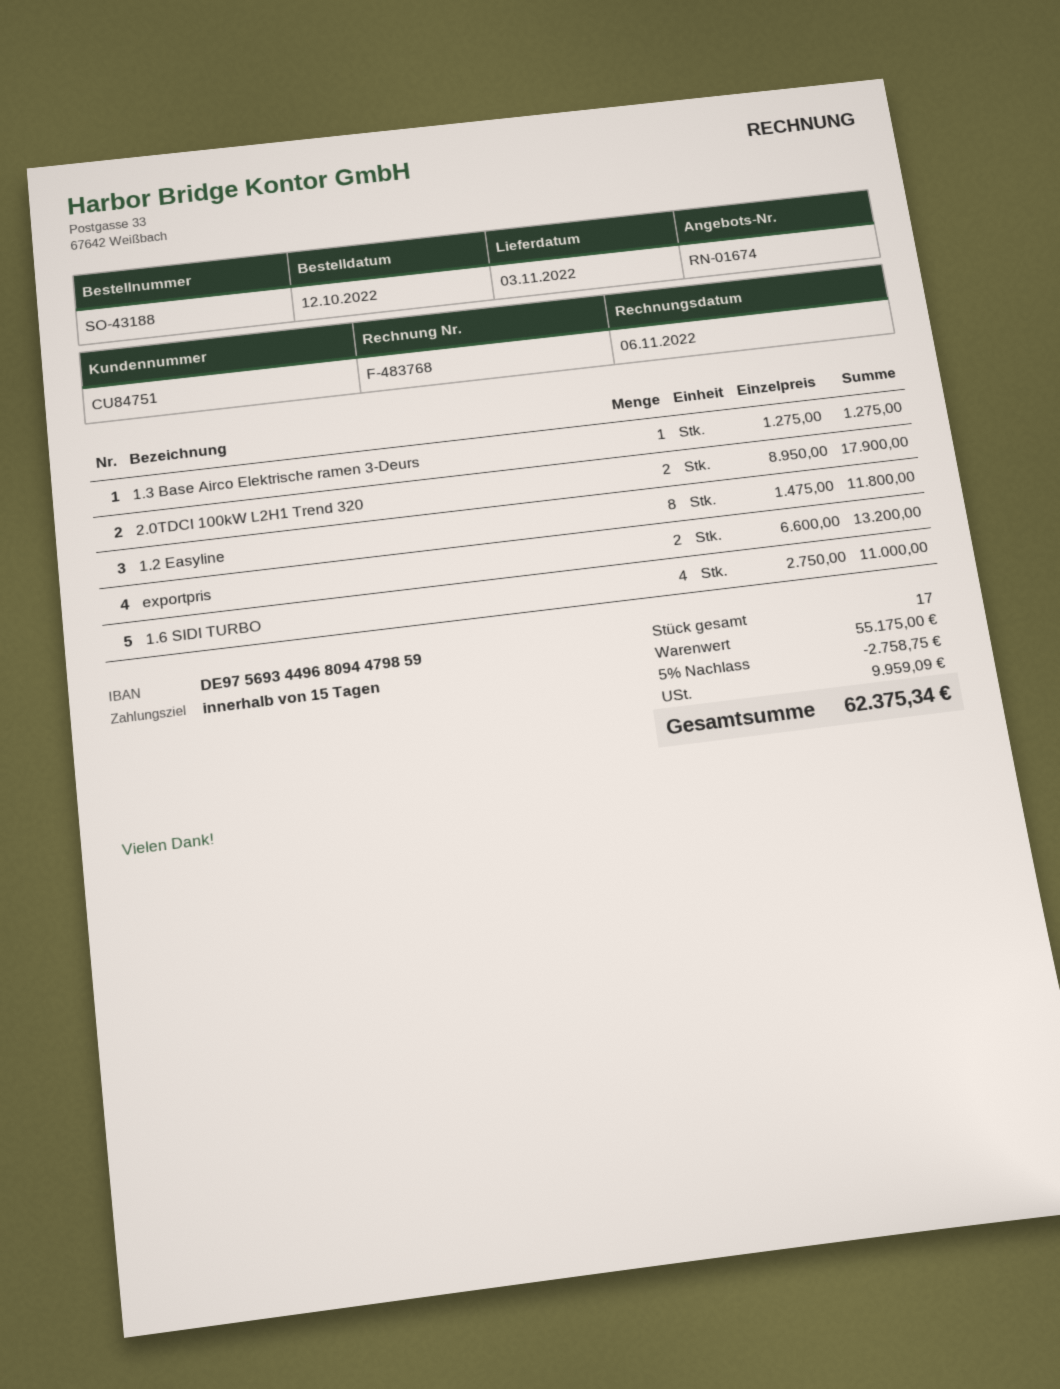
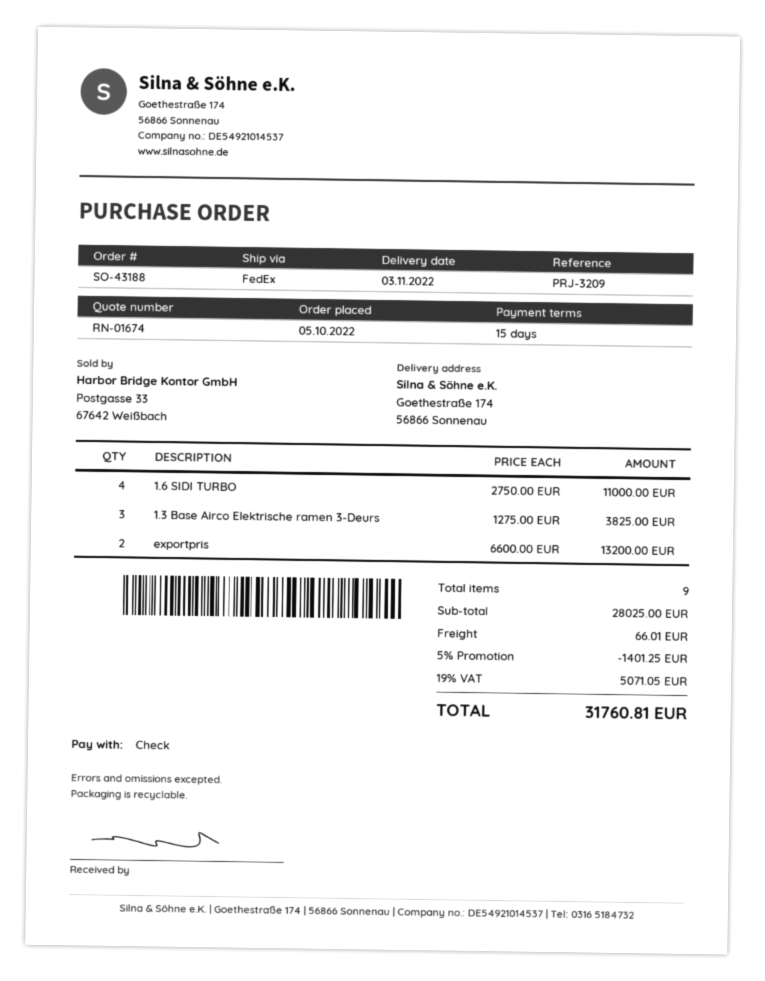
order date: 2022-10-12 -> 2022-10-05
1.3 Base Airco Elektrische ramen 3-Deurs: 1 x 1275.00 = 1275.00 -> 3 x 1275.00 = 3825.00
2.0TDCI 100kW L2H1 Trend 320: 2 x 8950.00 = 17900.00 -> none
1.2 Easyline: 8 x 1475.00 = 11800.00 -> none
total quantity: 17 -> 9
subtotal: 55175.00 -> 28025.00
discount: 5% = 2758.75 -> 5% = 1401.25
shipping: none -> 66.01
tax: 9959.09 -> 5071.05
total: 62375.34 -> 31760.81

